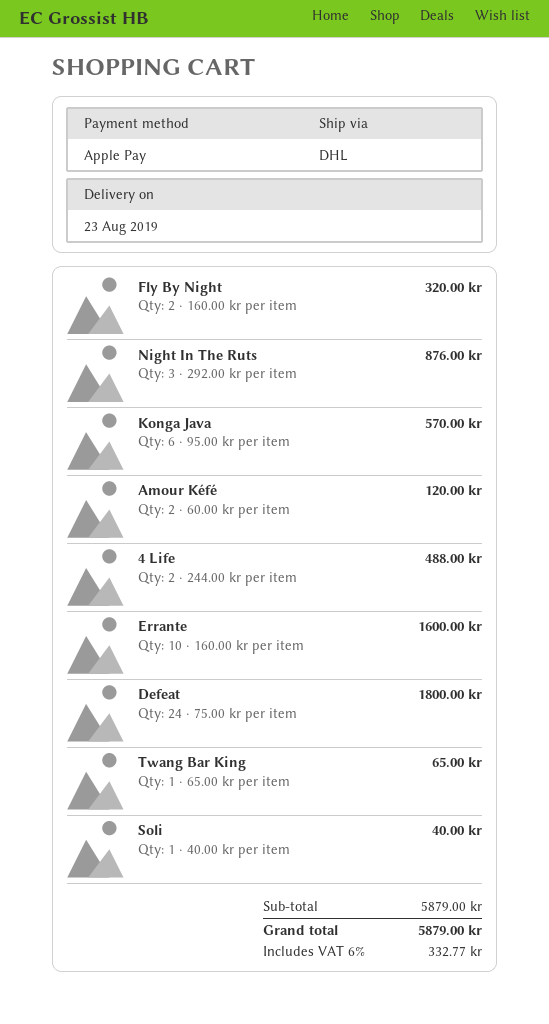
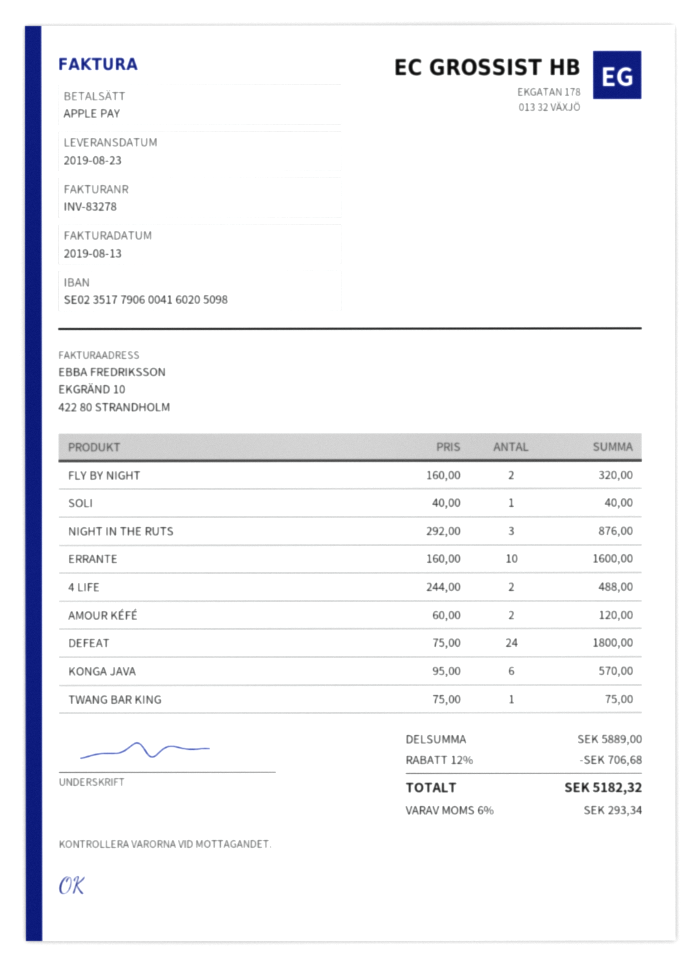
Twang Bar King: 1 x 65.00 = 65.00 -> 1 x 75.00 = 75.00
subtotal: 5879.00 -> 5889.00
discount: none -> 12% = 706.68
tax: 6% = 332.77 -> 6% = 293.34
total: 5879.00 -> 5182.32

